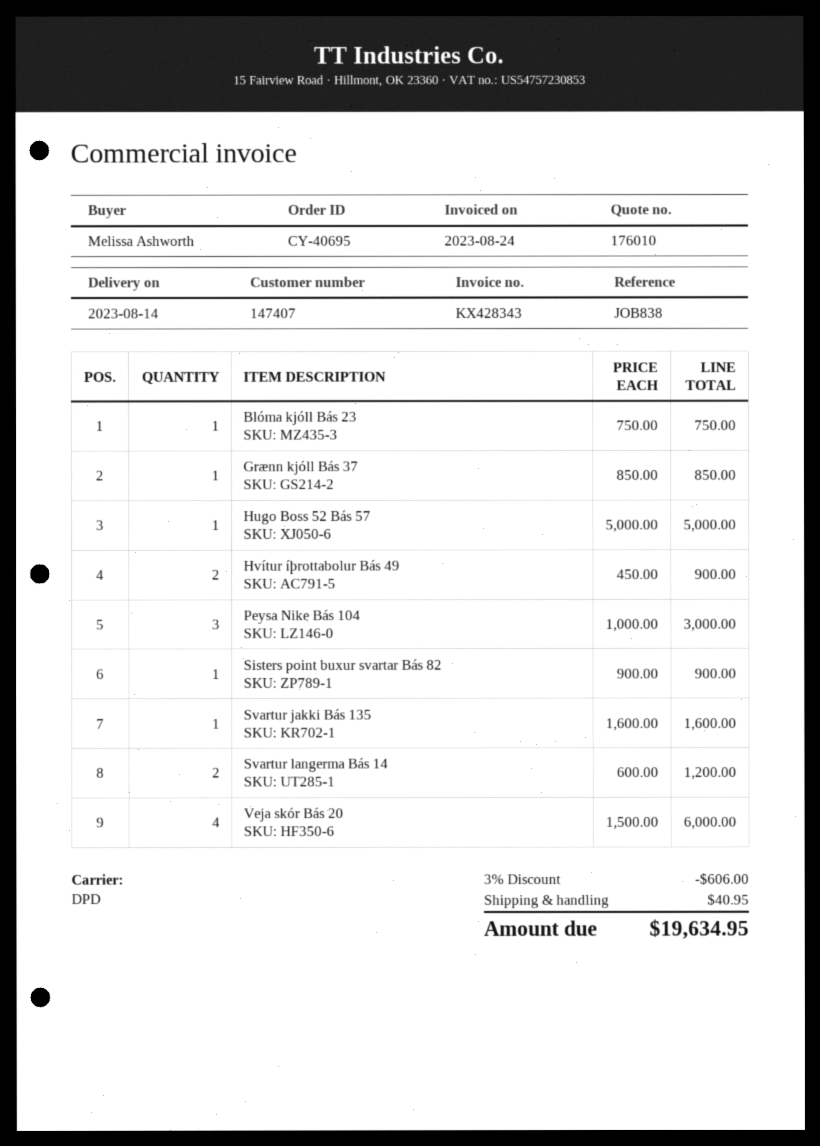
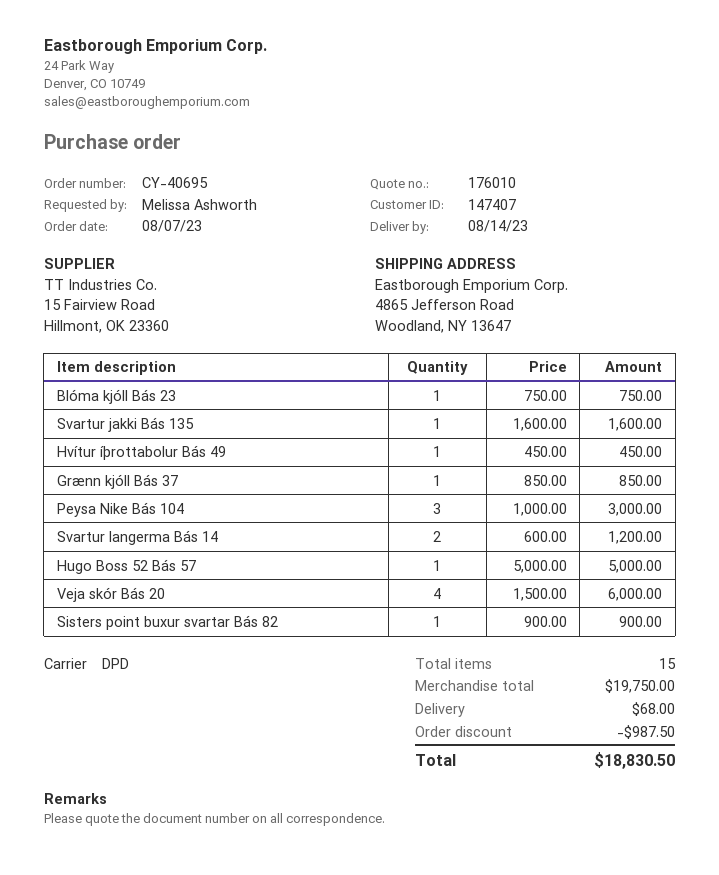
Hvítur íþrottabolur Bás 49: 2 x 450.00 = 900.00 -> 1 x 450.00 = 450.00
discount: 606.00 -> 987.50
shipping: 40.95 -> 68.00
total: 19634.95 -> 18830.50

